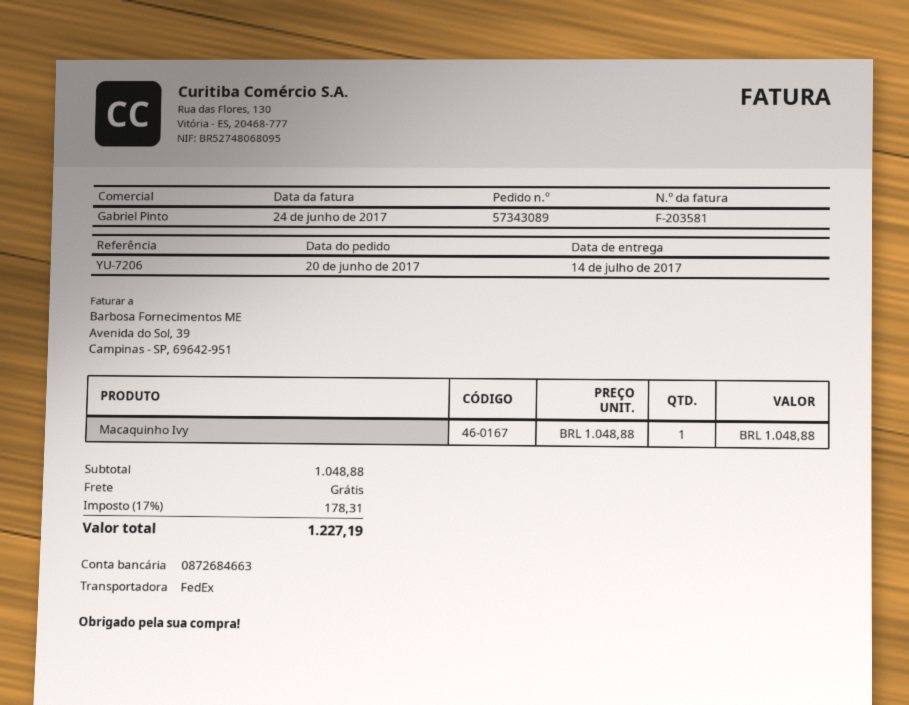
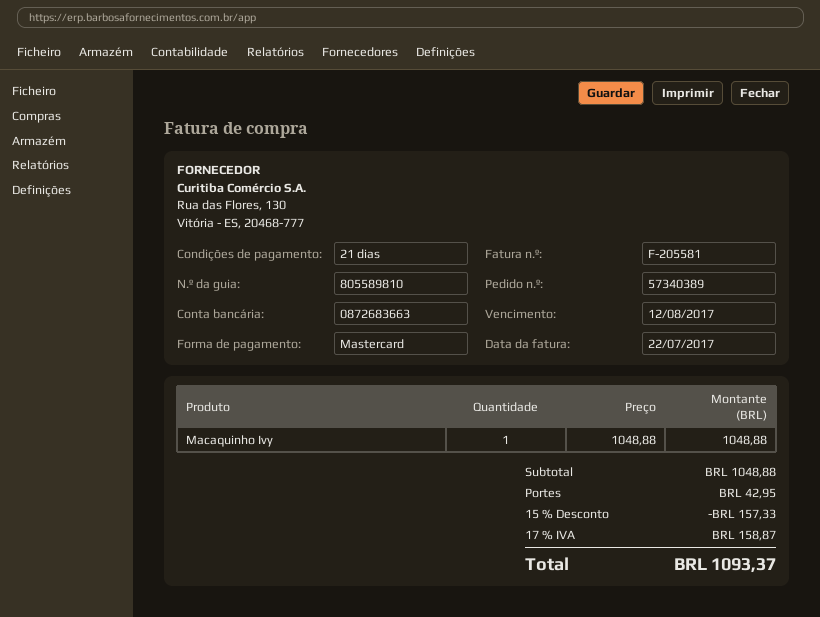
order number: 57343089 -> 57340389
invoice number: F-203581 -> F-205581
invoice date: 2017-06-24 -> 2017-07-22
bank account: 0872684663 -> 0872683663
discount: none -> 15% = 157.33
shipping: 0.00 -> 42.95
tax: 17% = 178.31 -> 17% = 158.87
total: 1227.19 -> 1093.37

